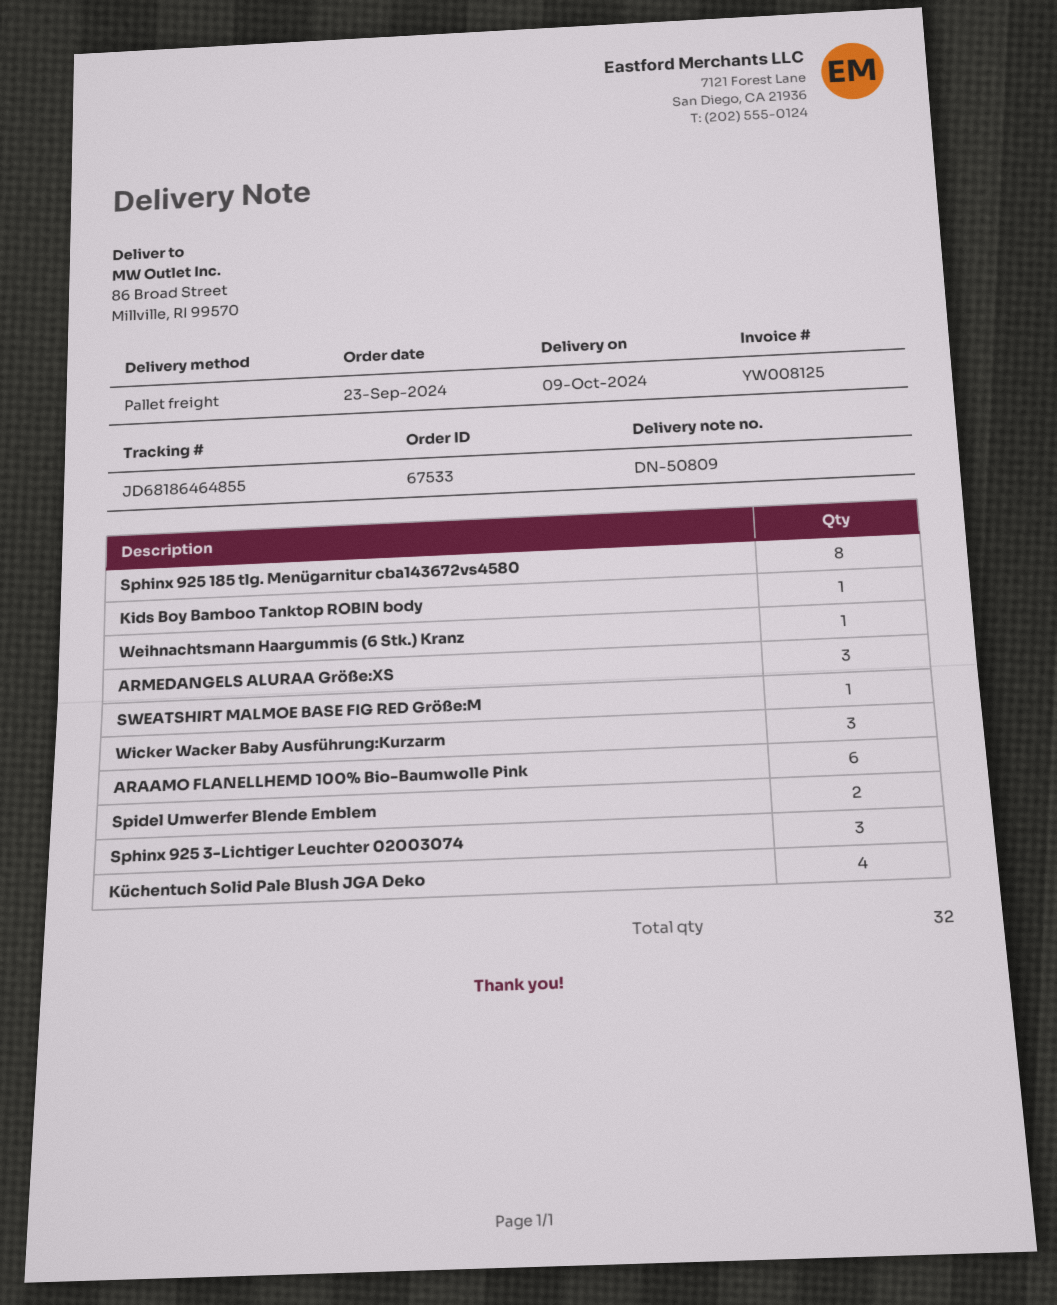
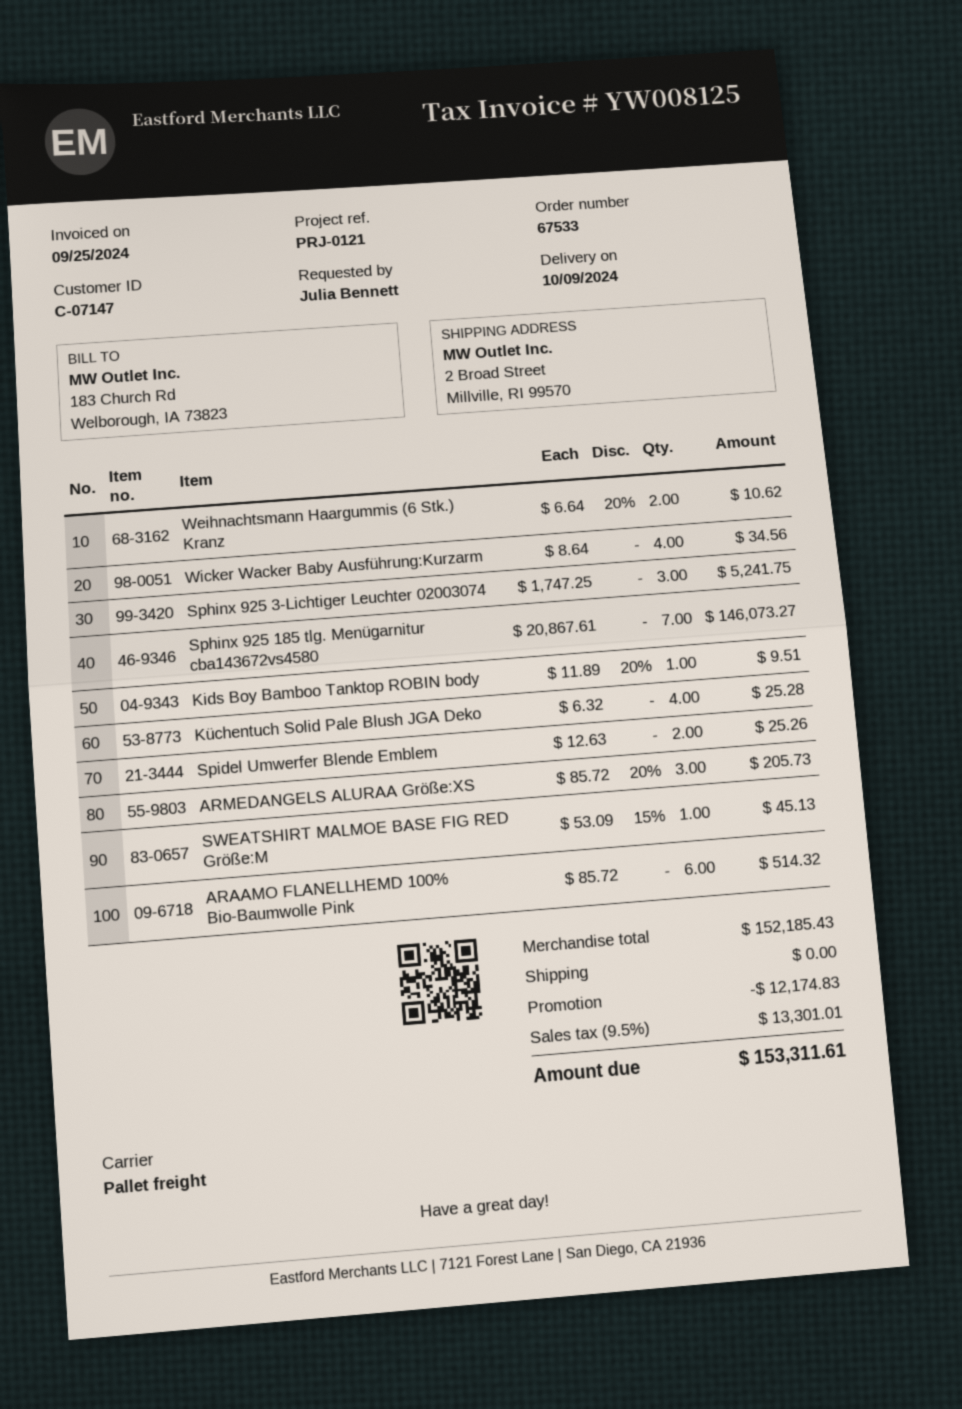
ship to: 86 Broad Street, Millville, RI 99570 -> 2 Broad Street, Millville, RI 99570
Sphinx 925 185 tlg. Menügarnitur cba143672vs4580: 8 -> 7
Weihnachtsmann Haargummis (6 Stk.) Kranz: 1 -> 2
Wicker Wacker Baby Ausführung:Kurzarm: 3 -> 4

